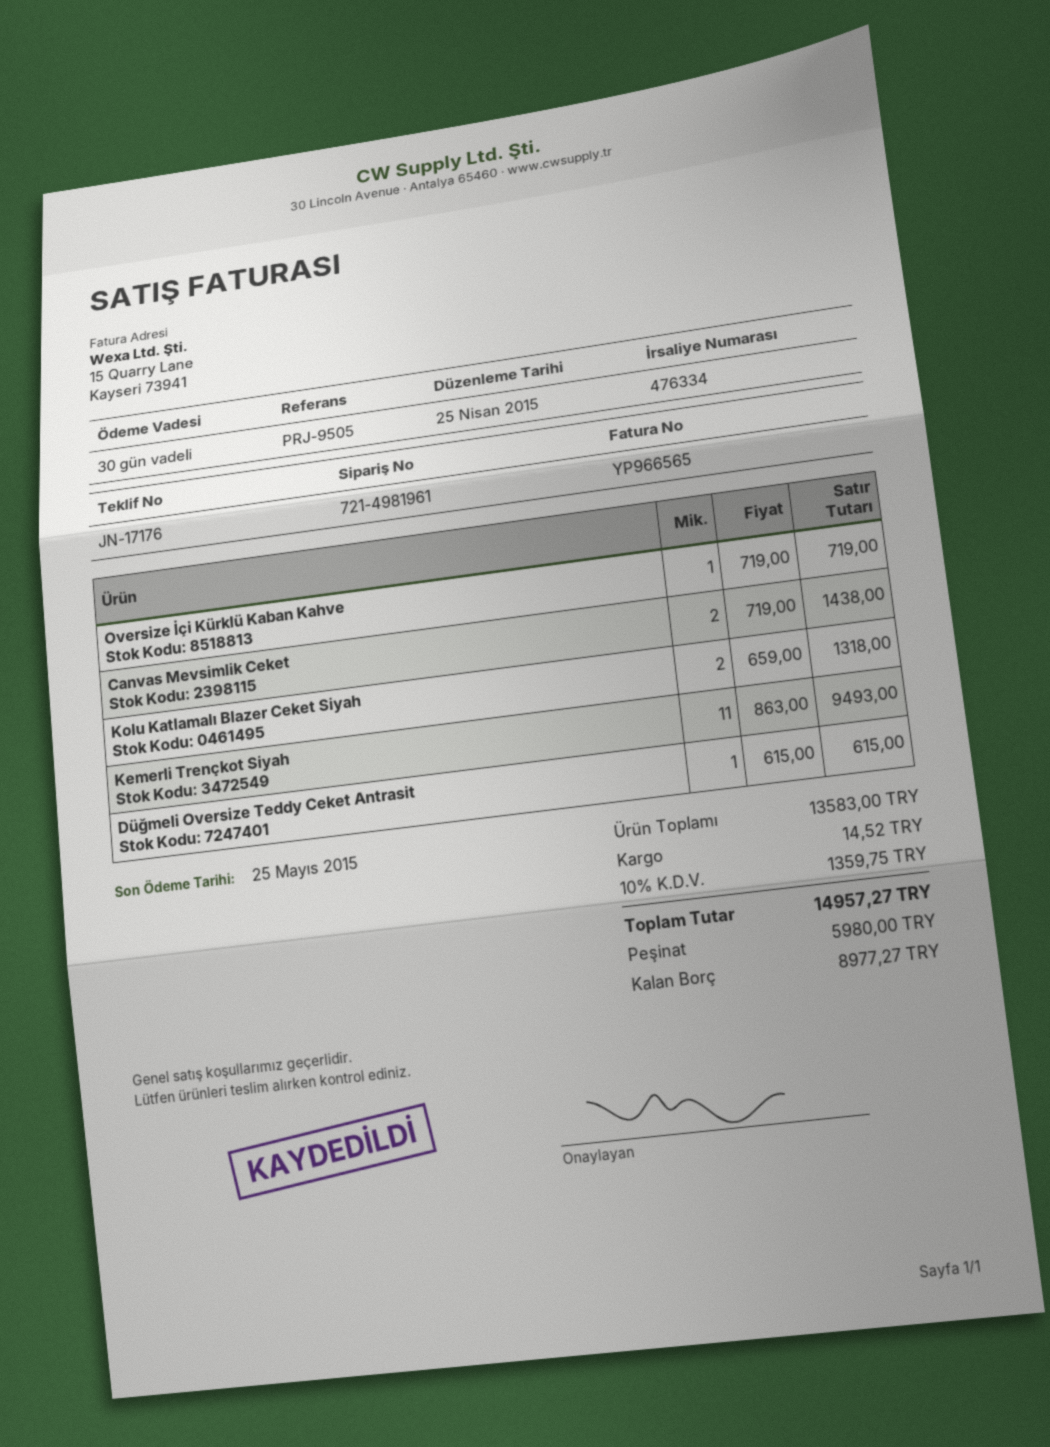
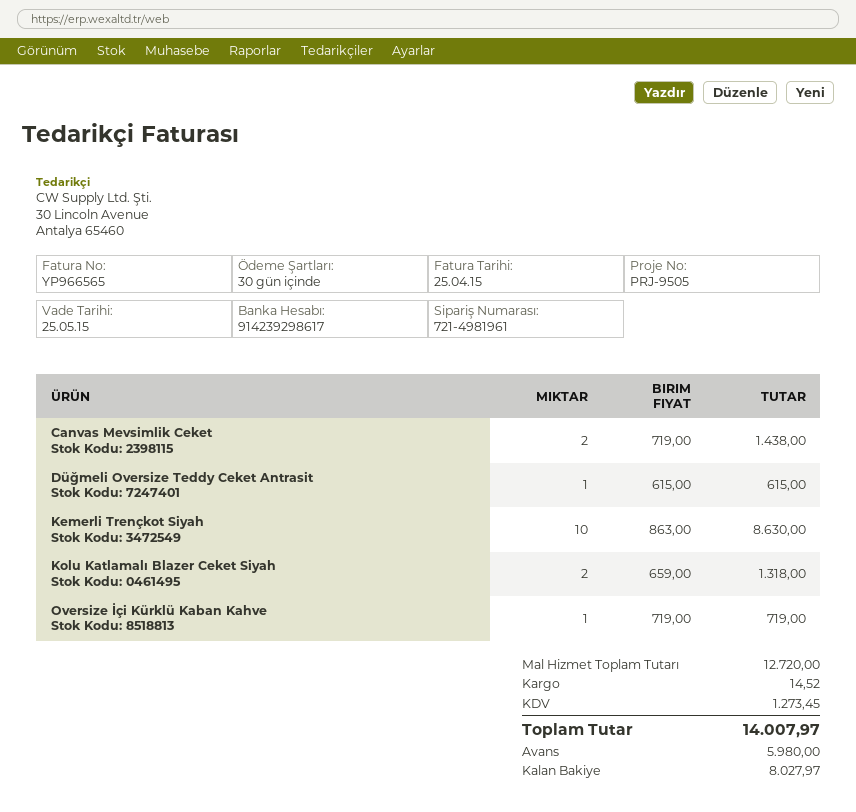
Kemerli Trençkot Siyah: 11 x 863.00 = 9493.00 -> 10 x 863.00 = 8630.00
subtotal: 13583.00 -> 12720.00
tax: 1359.75 -> 1273.45
total: 14957.27 -> 14007.97
balance: 8977.27 -> 8027.97

